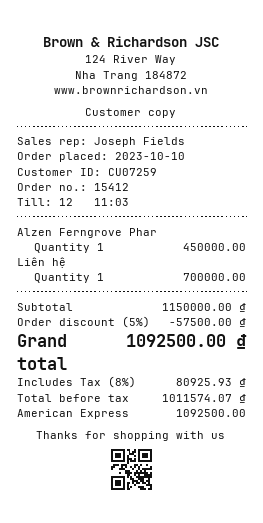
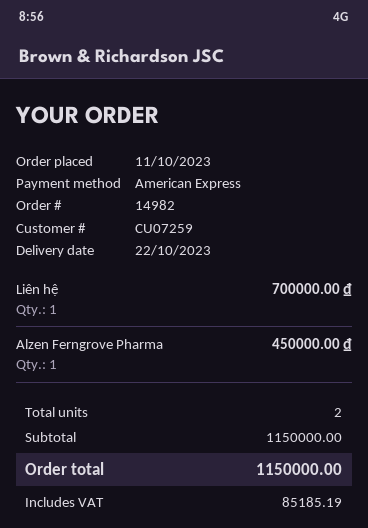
order number: 15412 -> 14982
order date: 2023-10-10 -> 2023-10-11
discount: 5% = 57500.00 -> none
tax: 80925.93 -> 85185.19
total: 1092500.00 -> 1150000.00

